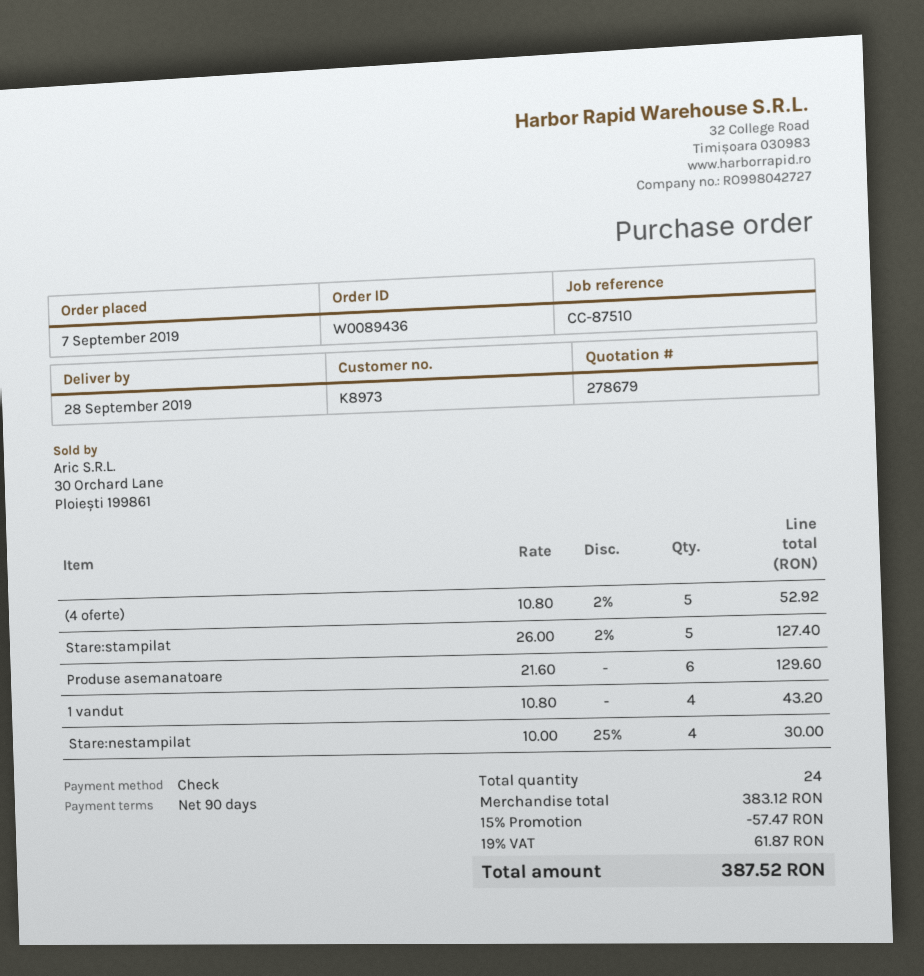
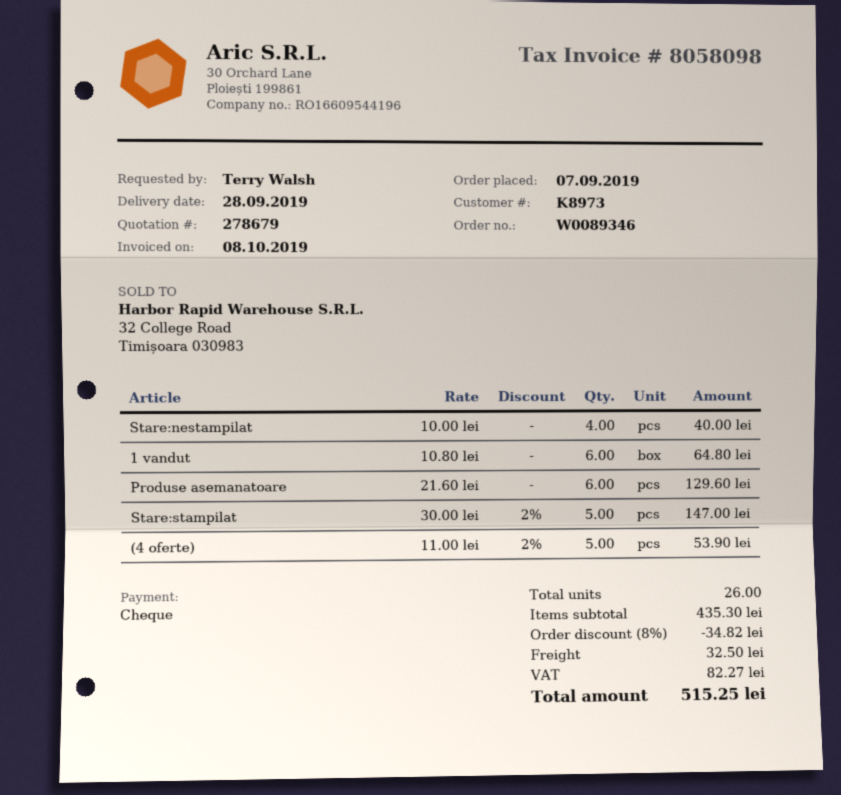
order number: W0089436 -> W0089346
(4 oferte): 5 x 10.80 - 2% = 52.92 -> 5 x 11.00 - 2% = 53.90
Stare:stampilat: 5 x 26.00 - 2% = 127.40 -> 5 x 30.00 - 2% = 147.00
1 vandut: 4 x 10.80 = 43.20 -> 6 x 10.80 = 64.80
Stare:nestampilat: 4 x 10.00 - 25% = 30.00 -> 4 x 10.00 = 40.00
total quantity: 24 -> 26
subtotal: 383.12 -> 435.30
discount: 15% = 57.47 -> 8% = 34.82
shipping: none -> 32.50
tax: 61.87 -> 82.27
total: 387.52 -> 515.25

